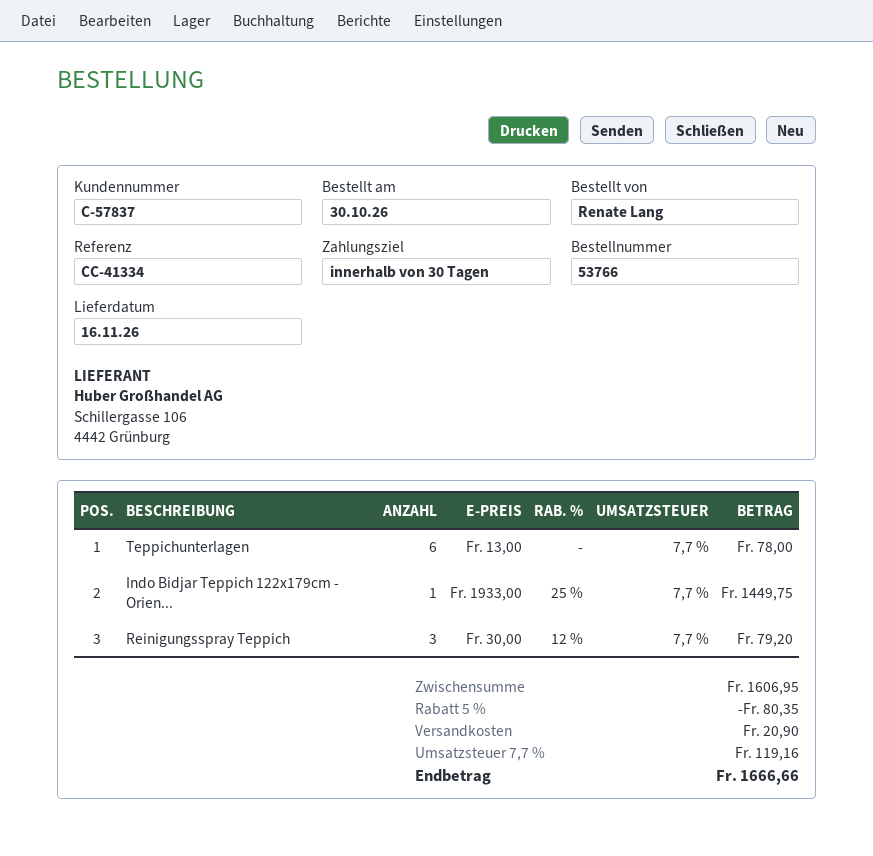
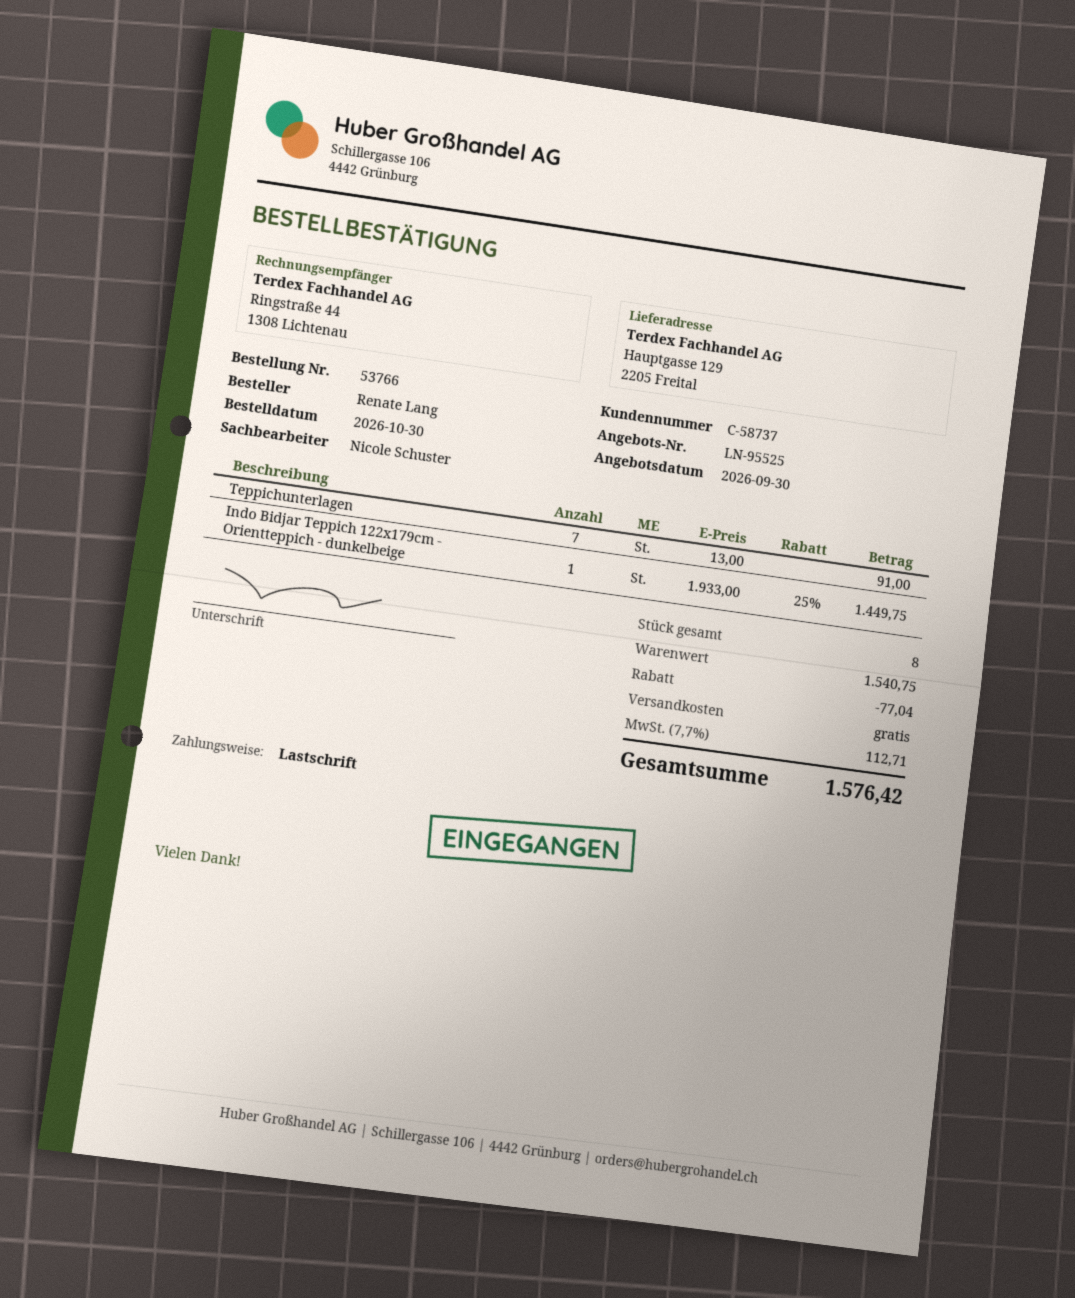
customer number: C-57837 -> C-58737
Teppichunterlagen: 6 x 13.00 = 78.00 -> 7 x 13.00 = 91.00
Reinigungsspray Teppich: 3 x 30.00 - 12% = 79.20 -> none
subtotal: 1606.95 -> 1540.75
discount: 80.35 -> 77.04
shipping: 20.90 -> 0.00
tax: 7.7% = 119.16 -> 7.7% = 112.71
total: 1666.66 -> 1576.42

